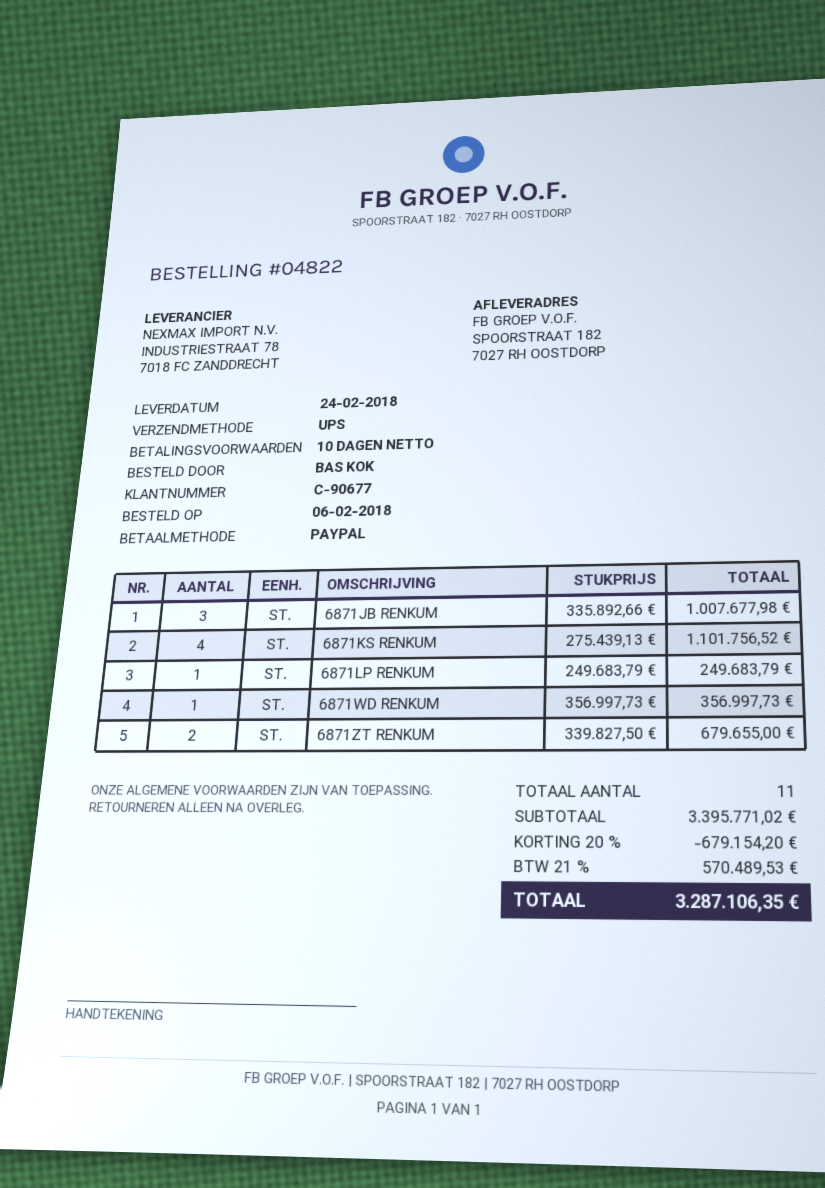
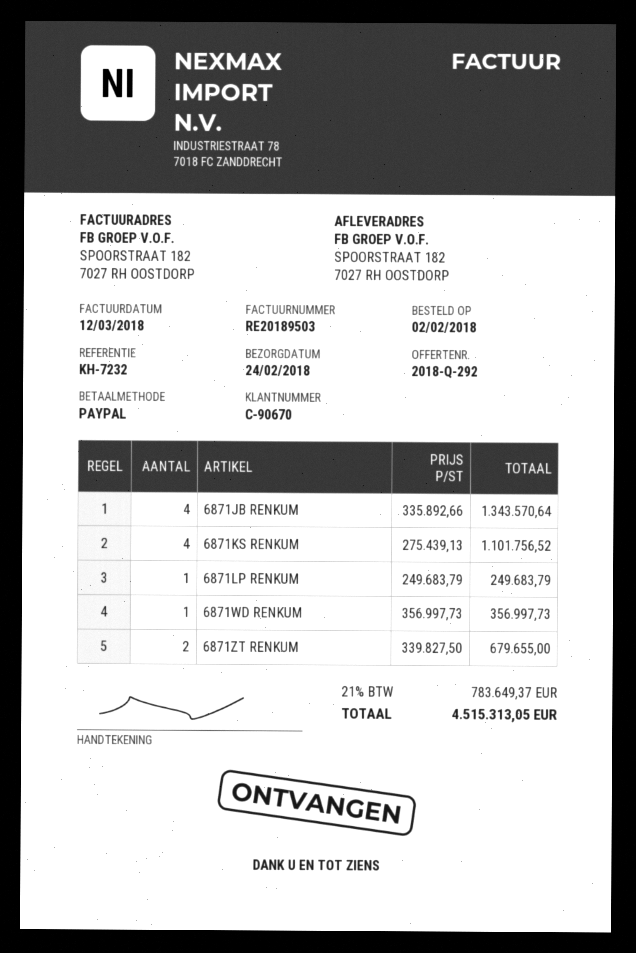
order date: 2018-02-06 -> 2018-02-02
customer number: C-90677 -> C-90670
6871JB RENKUM: 3 x 335892.66 = 1007677.98 -> 4 x 335892.66 = 1343570.64
discount: 20% = 679154.20 -> none
tax: 21% = 570489.53 -> 21% = 783649.37
total: 3287106.35 -> 4515313.05

